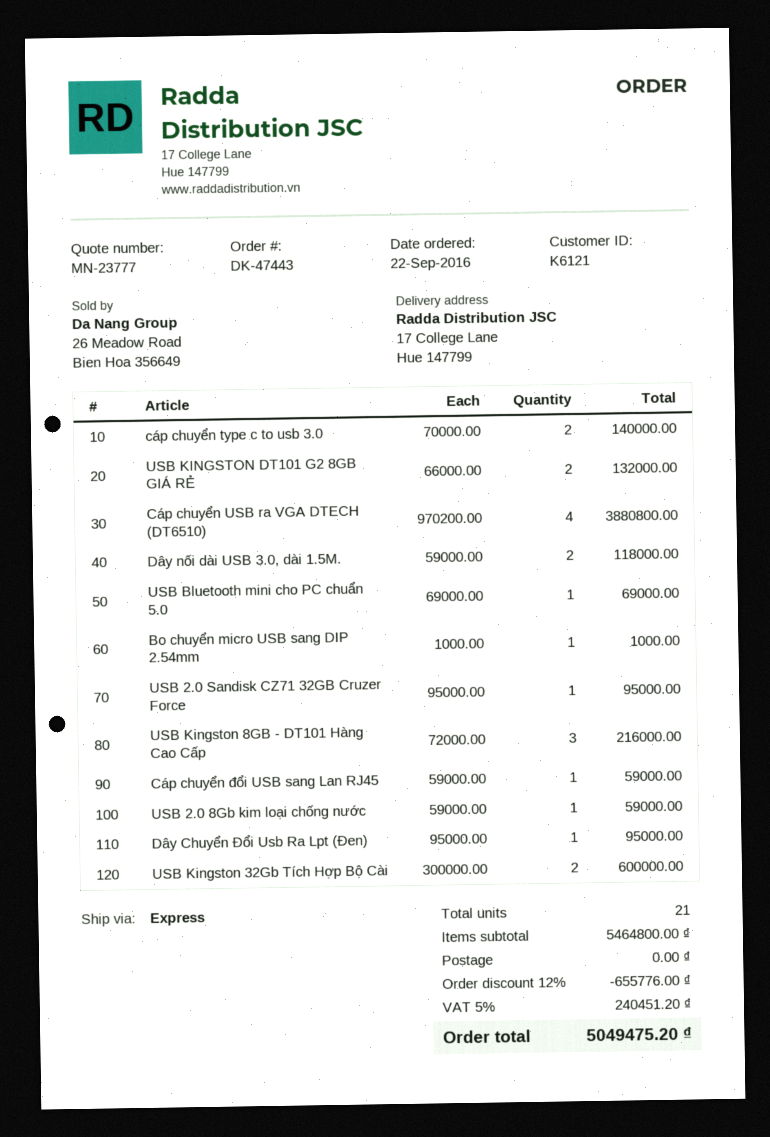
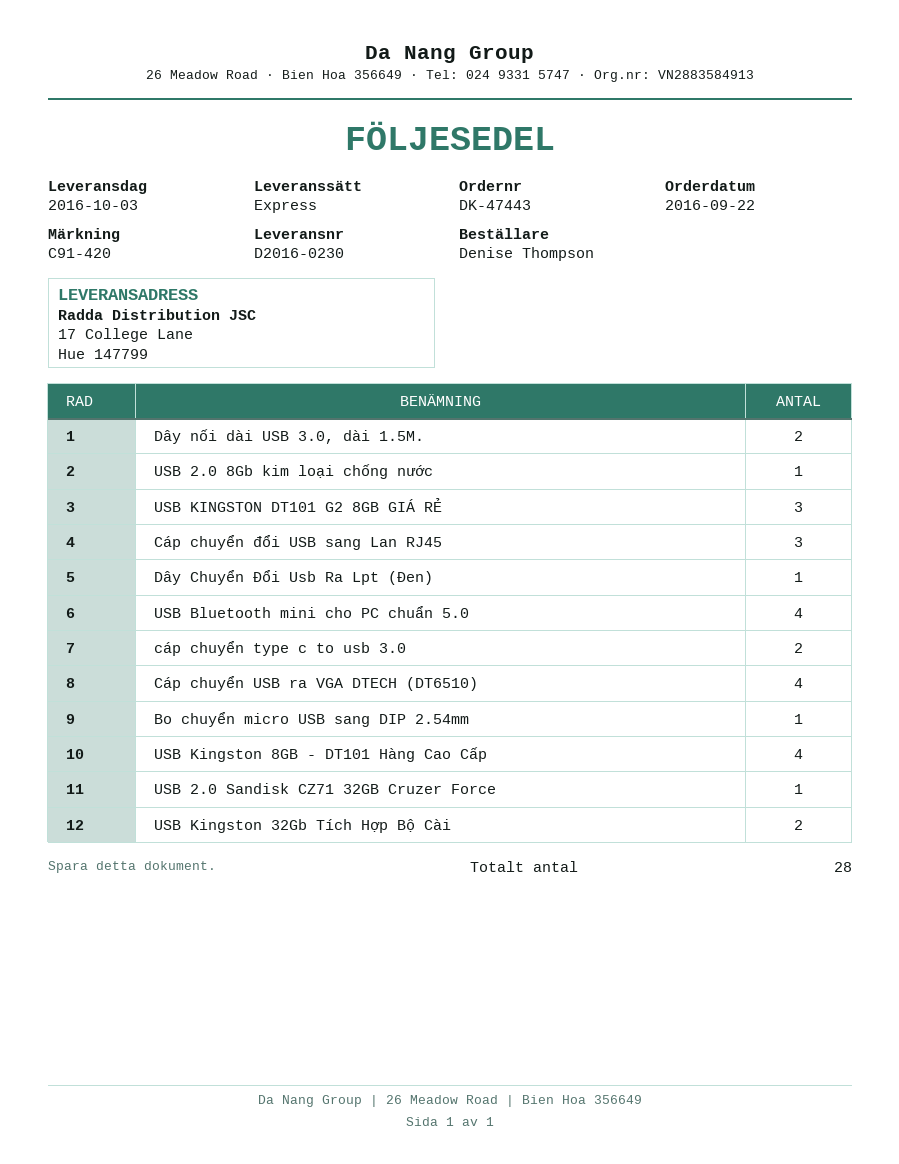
USB KINGSTON DT101 G2 8GB GIÁ RẺ: 2 -> 3
USB Bluetooth mini cho PC chuẩn 5.0: 1 -> 4
USB Kingston 8GB - DT101 Hàng Cao Cấp: 3 -> 4
Cáp chuyển đổi USB sang Lan RJ45: 1 -> 3
total quantity: 21 -> 28

